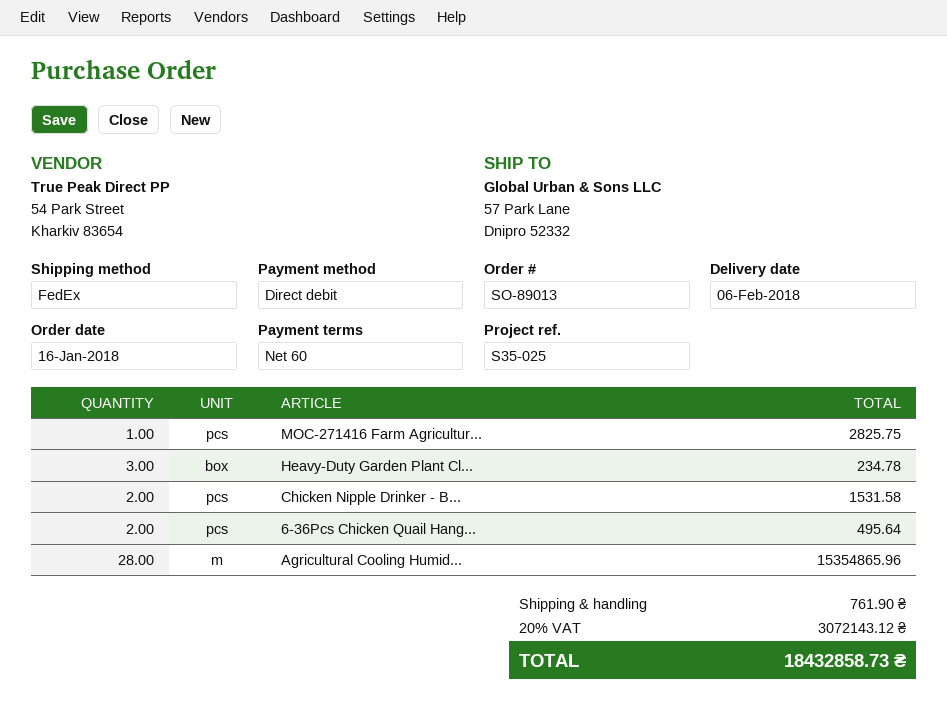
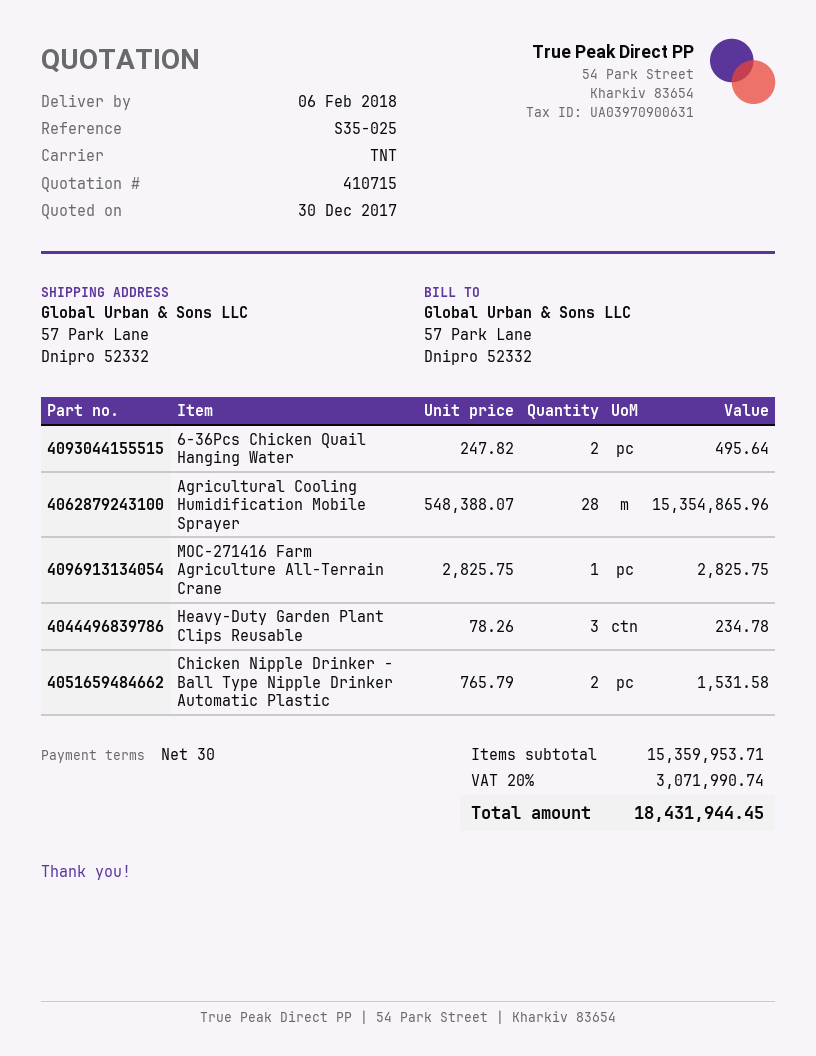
payment terms: 60 days -> 30 days
shipping method: FedEx -> TNT
shipping: 761.90 -> none
tax: 20% = 3072143.12 -> 20% = 3071990.74
total: 18432858.73 -> 18431944.45

